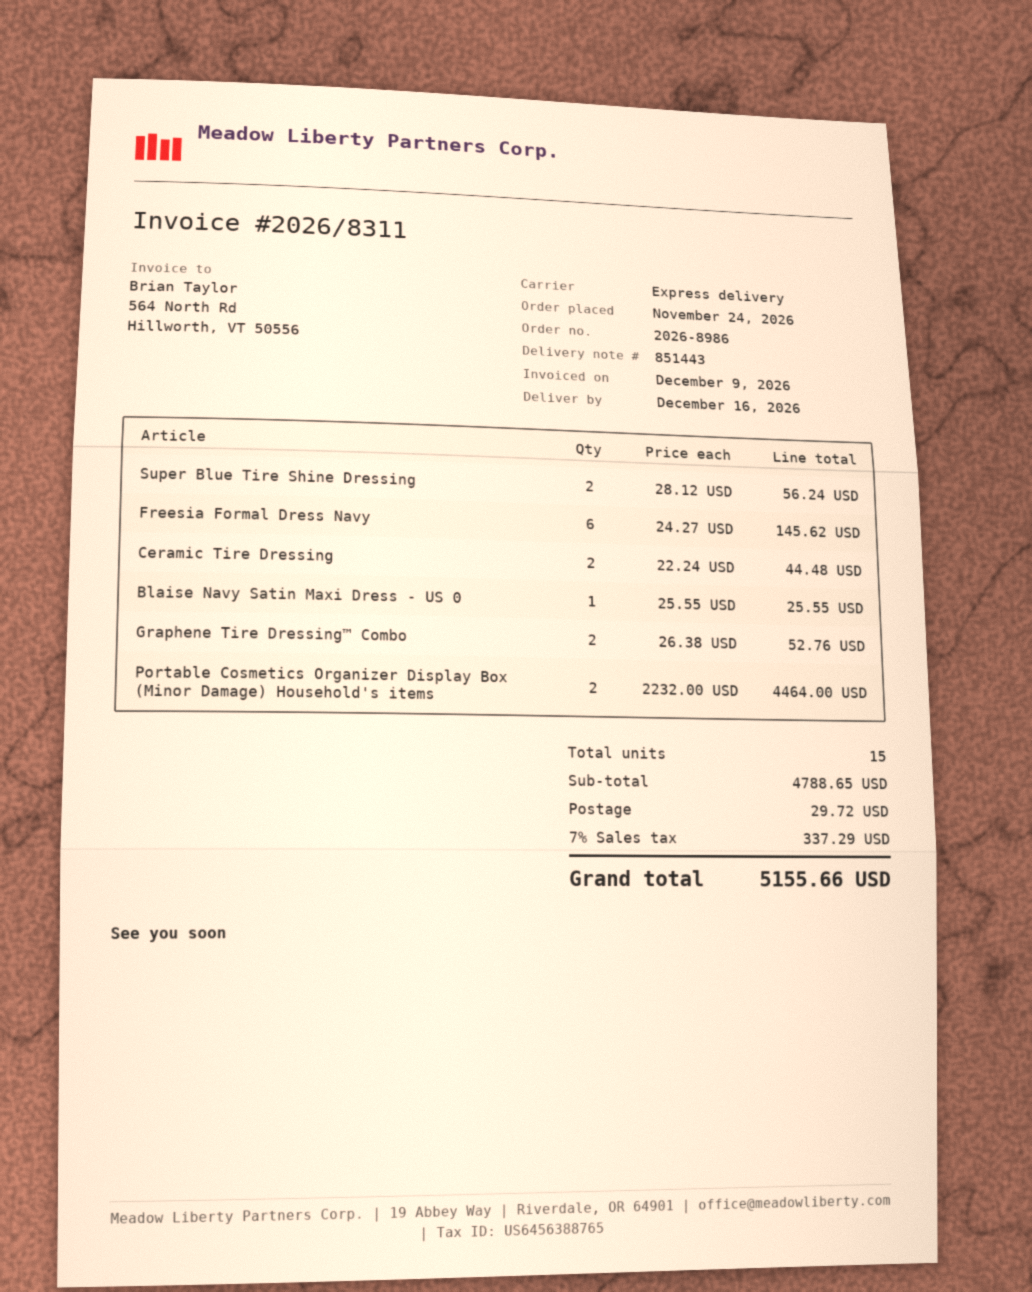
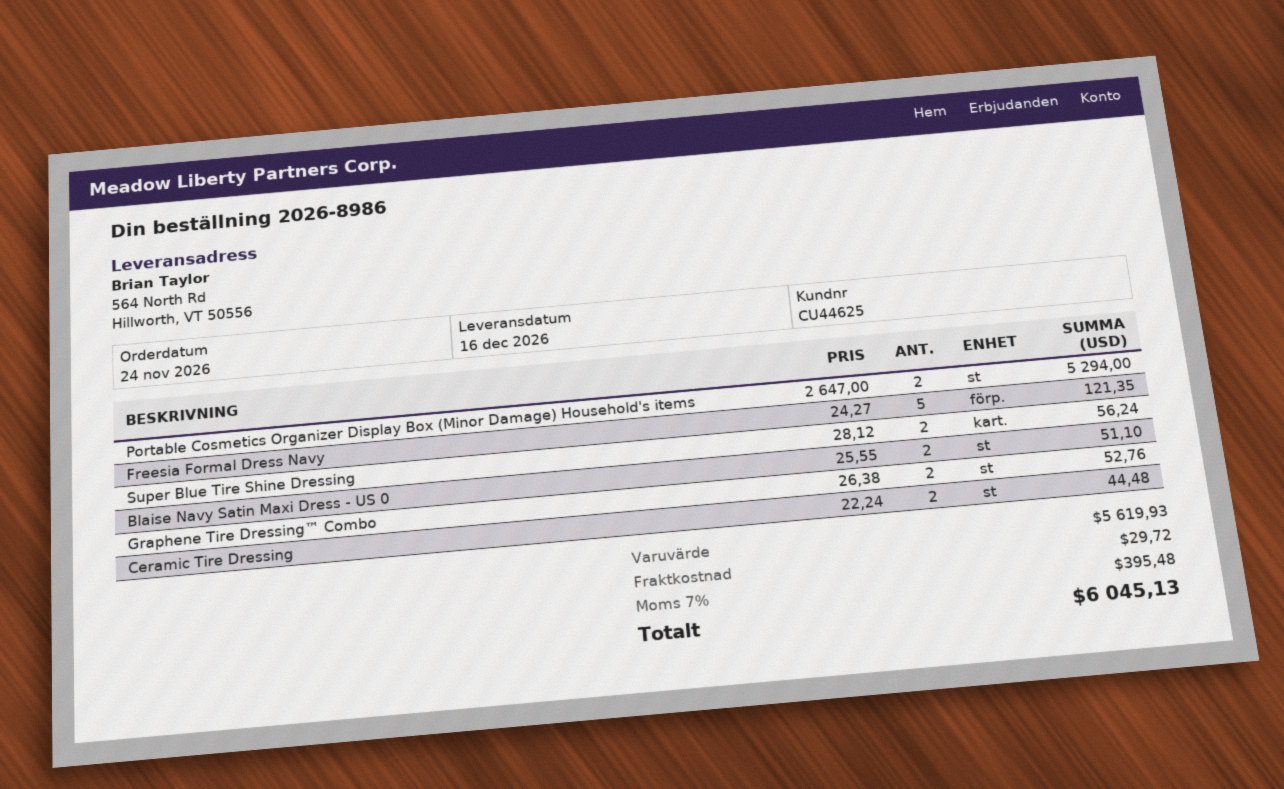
Freesia Formal Dress Navy: 6 x 24.27 = 145.62 -> 5 x 24.27 = 121.35
Blaise Navy Satin Maxi Dress - US 0: 1 x 25.55 = 25.55 -> 2 x 25.55 = 51.10
Portable Cosmetics Organizer Display Box (Minor Damage) Household's items: 2 x 2232.00 = 4464.00 -> 2 x 2647.00 = 5294.00
subtotal: 4788.65 -> 5619.93
tax: 7% = 337.29 -> 7% = 395.48
total: 5155.66 -> 6045.13

